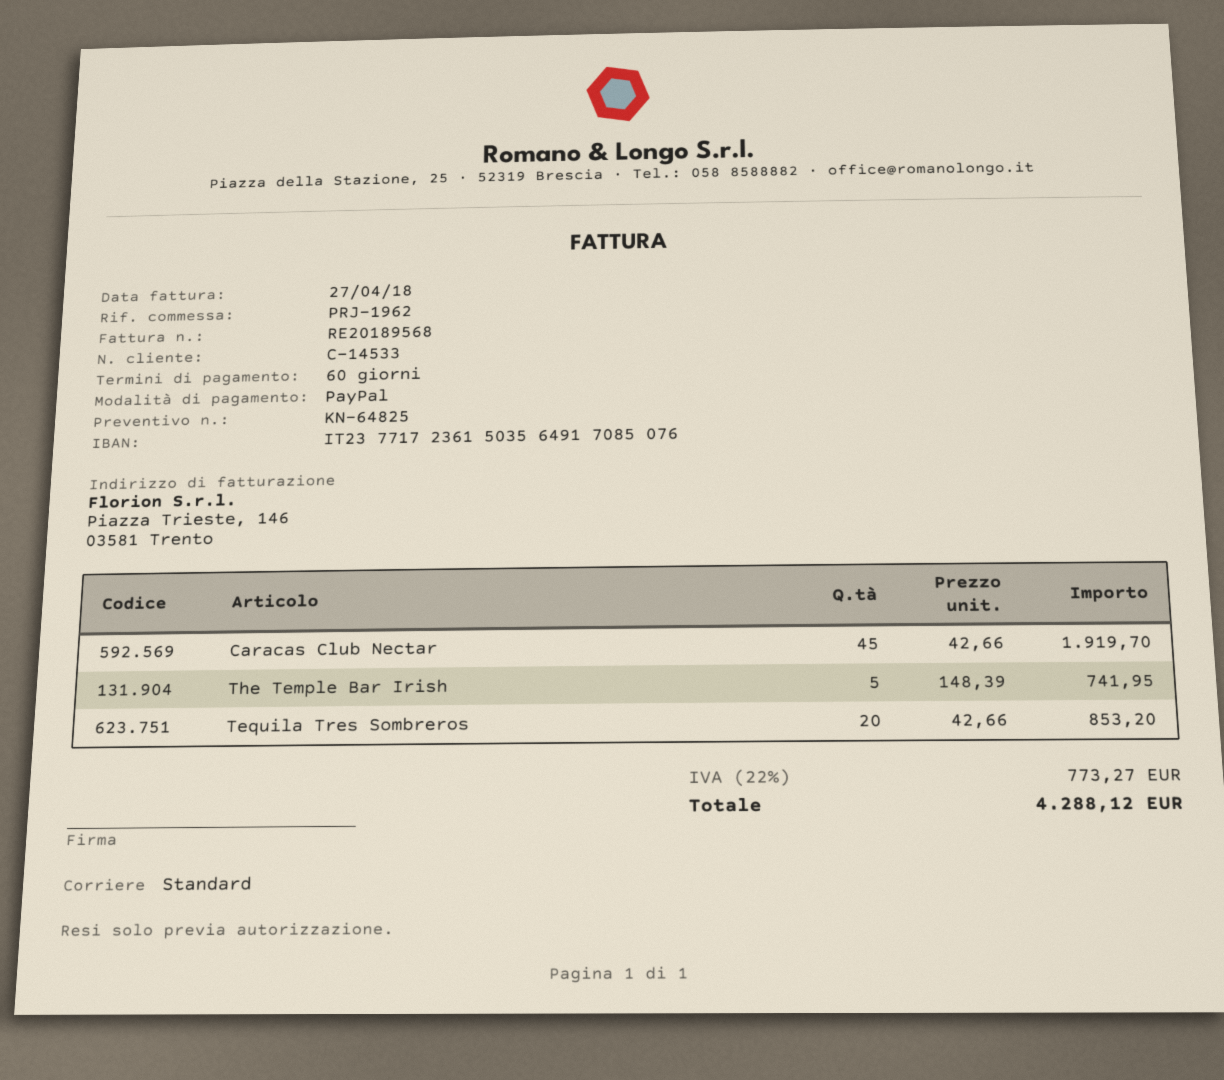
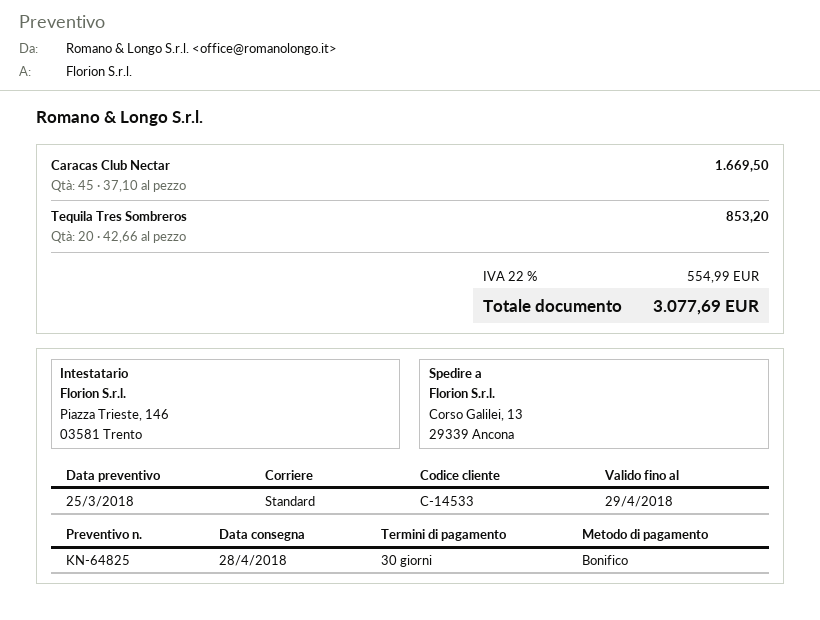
payment terms: 60 days -> 30 days
payment method: PayPal -> bank transfer
Caracas Club Nectar: 45 x 42.66 = 1919.70 -> 45 x 37.10 = 1669.50
The Temple Bar Irish: 5 x 148.39 = 741.95 -> none
tax: 22% = 773.27 -> 22% = 554.99
total: 4288.12 -> 3077.69

